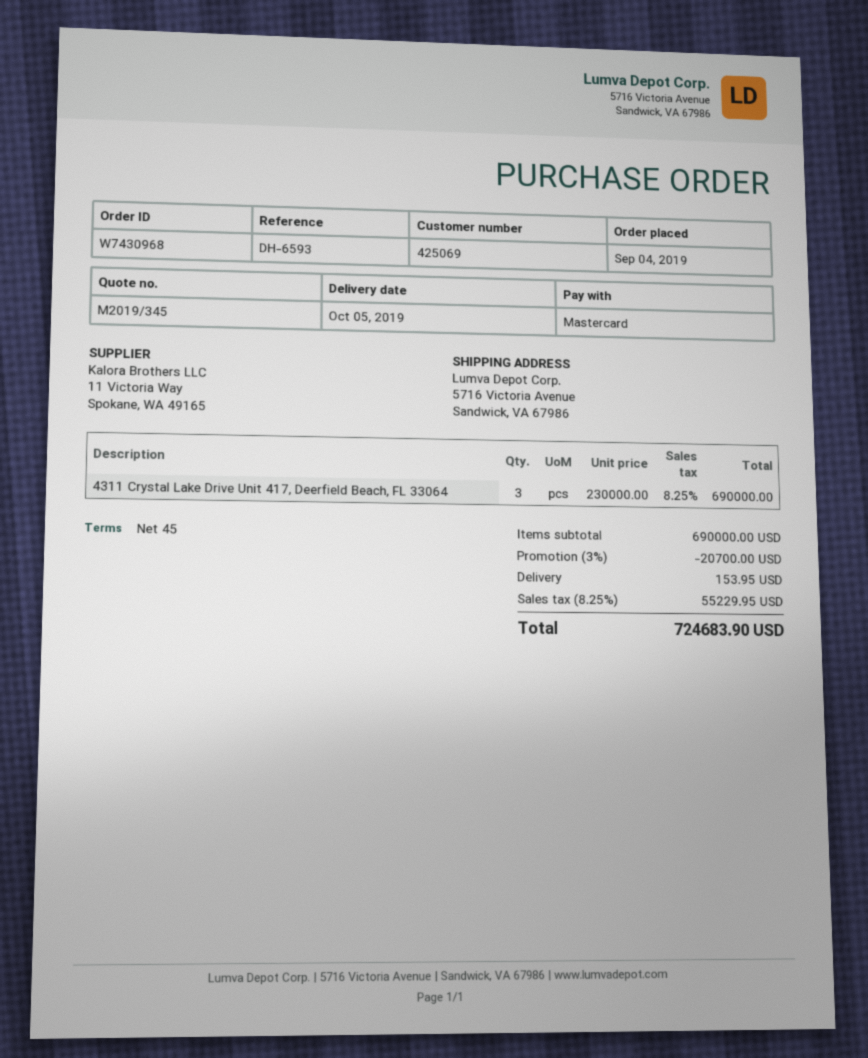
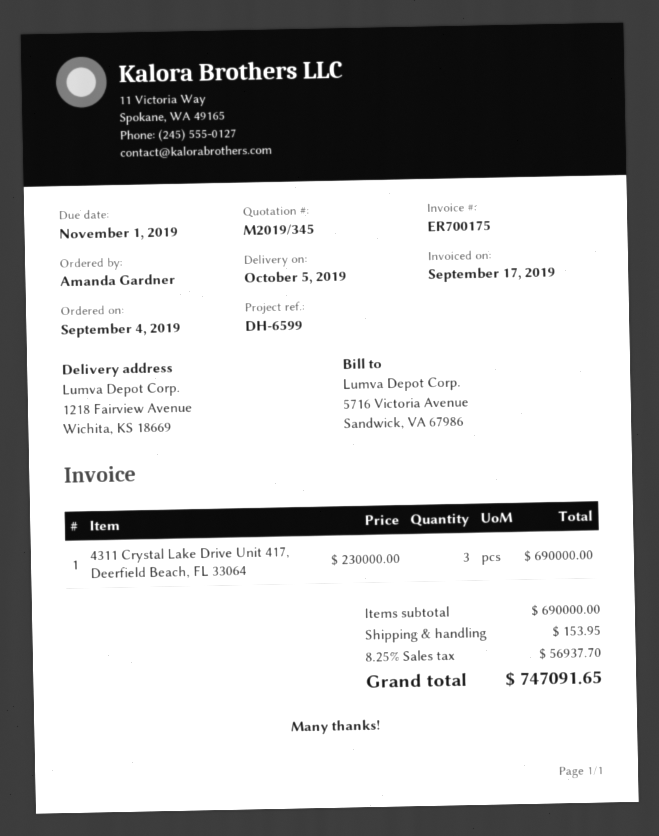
reference: DH-6593 -> DH-6599
ship to: 5716 Victoria Avenue, Sandwick, VA 67986 -> 1218 Fairview Avenue, Wichita, KS 18669
discount: 3% = 20700.00 -> none
tax: 8.25% = 55229.95 -> 8.25% = 56937.70
total: 724683.90 -> 747091.65

